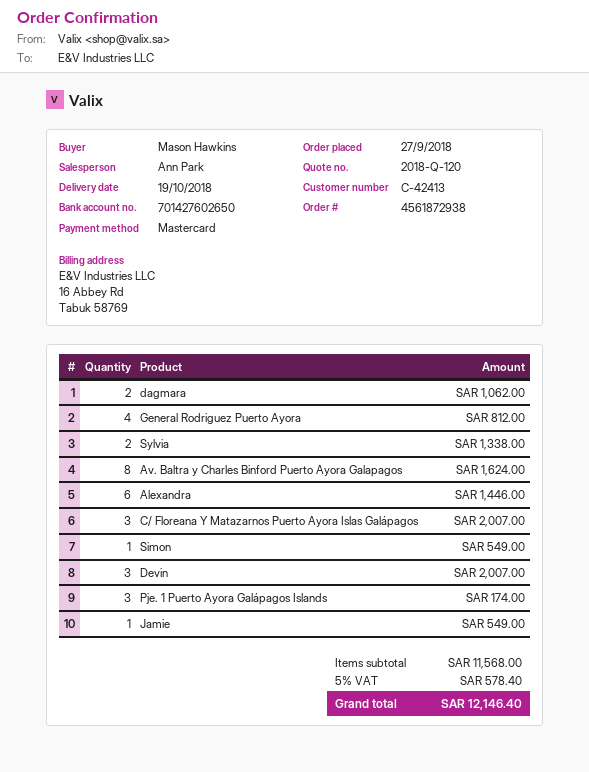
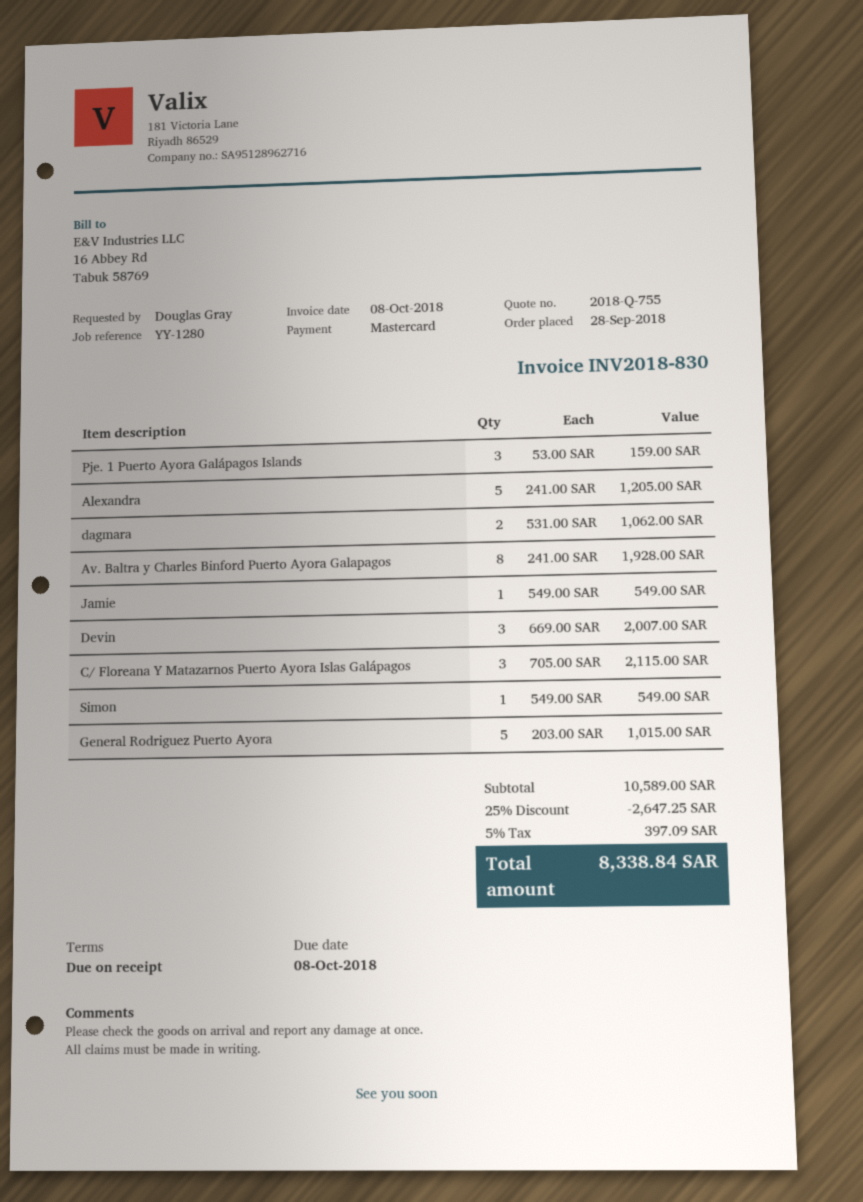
quote number: 2018-Q-120 -> 2018-Q-755
order date: 2018-09-27 -> 2018-09-28
ordered by: Mason Hawkins -> Douglas Gray
General Rodriguez Puerto Ayora: 4 for 812.00 -> 5 for 1015.00
Sylvia: 2 for 1338.00 -> none
Av. Baltra y Charles Binford Puerto Ayora Galapagos: 8 for 1624.00 -> 8 for 1928.00
Alexandra: 6 for 1446.00 -> 5 for 1205.00
C/ Floreana Y Matazarnos Puerto Ayora Islas Galápagos: 3 for 2007.00 -> 3 for 2115.00
Pje. 1 Puerto Ayora Galápagos Islands: 3 for 174.00 -> 3 for 159.00
subtotal: 11568.00 -> 10589.00
discount: none -> 25% = 2647.25
tax: 5% = 578.40 -> 5% = 397.09
total: 12146.40 -> 8338.84

